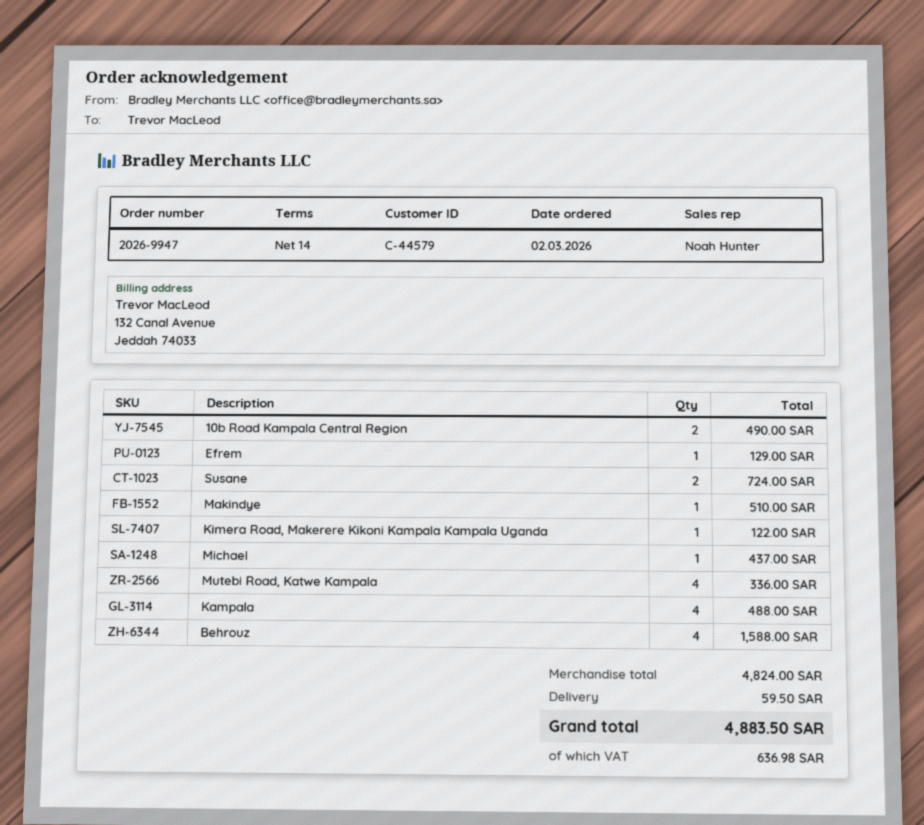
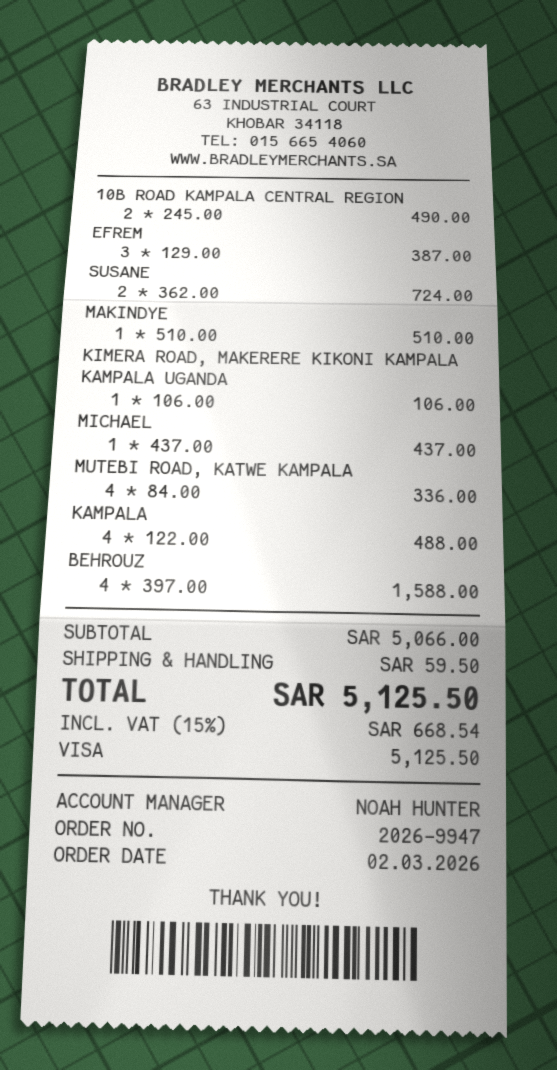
Efrem: 1 for 129.00 -> 3 for 387.00
Kimera Road, Makerere Kikoni Kampala Kampala Uganda: 1 for 122.00 -> 1 for 106.00
subtotal: 4824.00 -> 5066.00
tax: 636.98 -> 668.54
total: 4883.50 -> 5125.50

